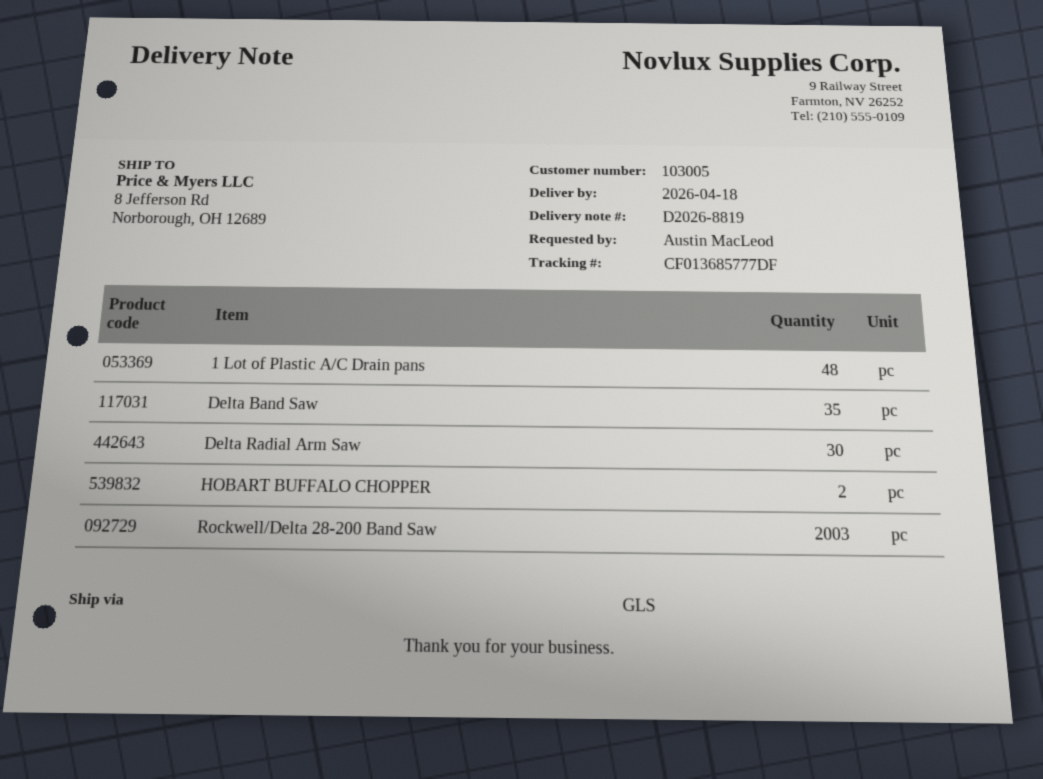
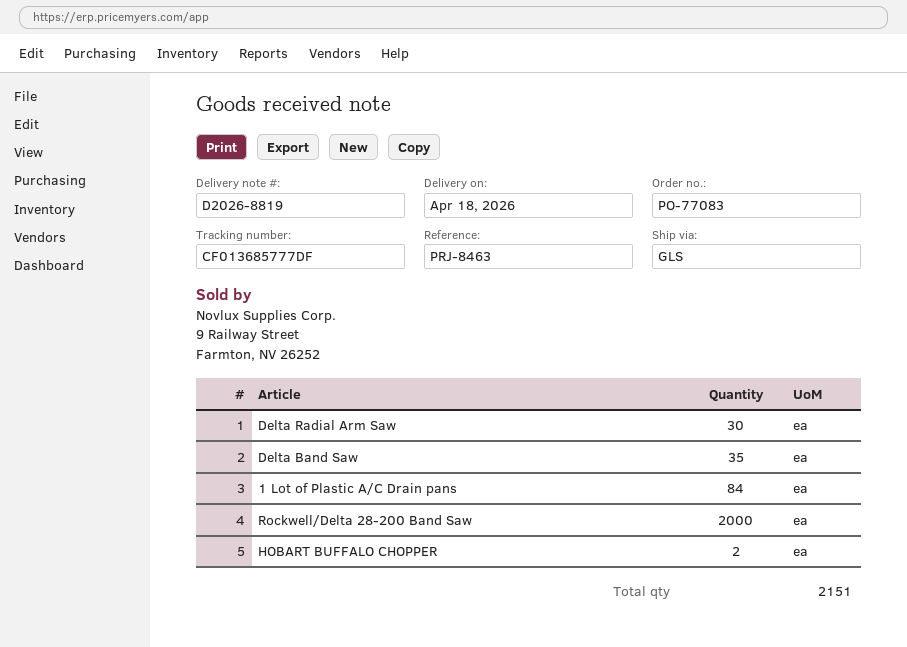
1 Lot of Plastic A/C Drain pans: 48 -> 84
Rockwell/Delta 28-200 Band Saw: 2003 -> 2000

